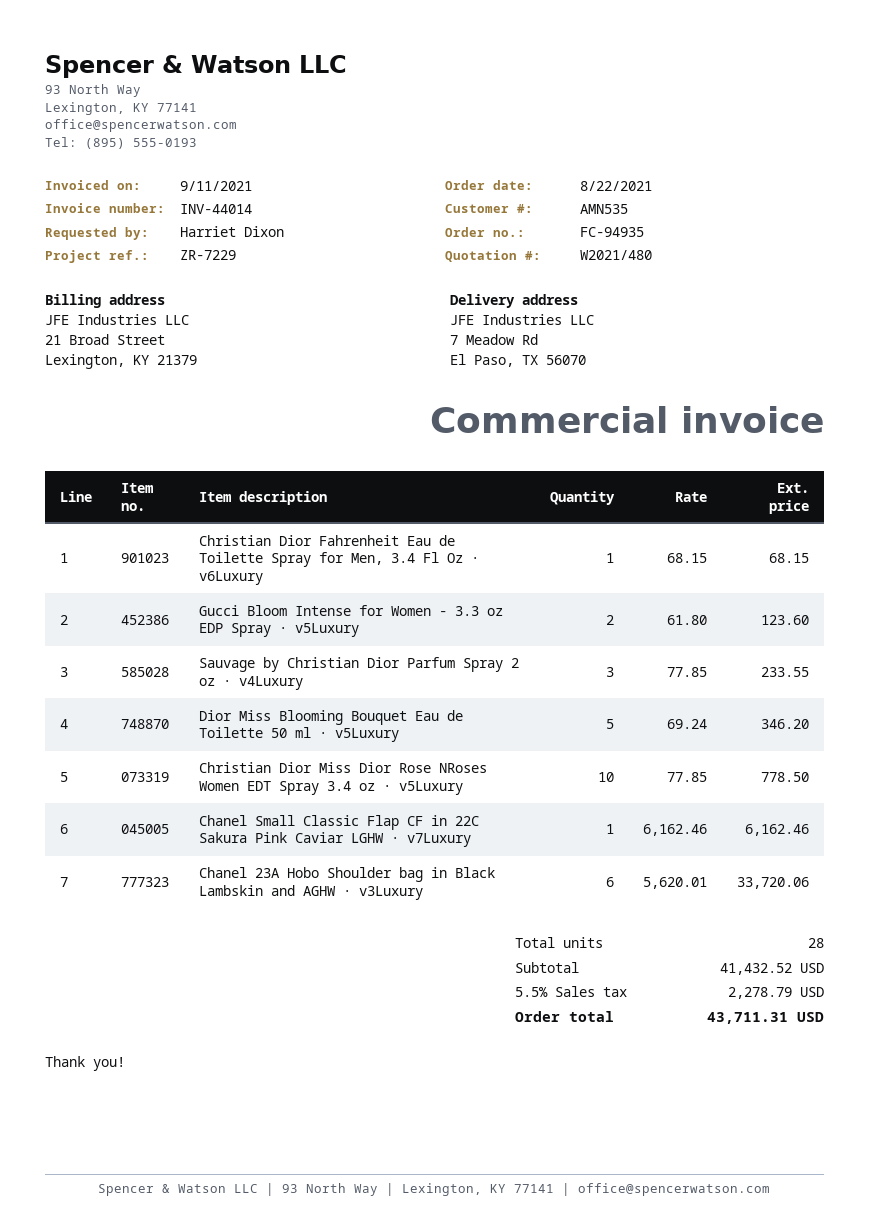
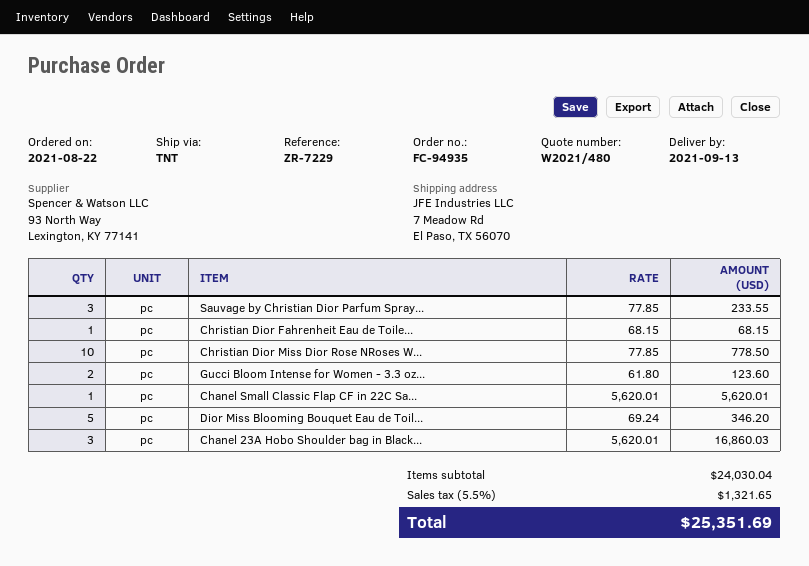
Chanel Small Classic Flap CF in 22C Sakura Pink Caviar LGHW · v7Luxury: 1 x 6162.46 = 6162.46 -> 1 x 5620.01 = 5620.01
Chanel 23A Hobo Shoulder bag in Black Lambskin and AGHW · v3Luxury: 6 x 5620.01 = 33720.06 -> 3 x 5620.01 = 16860.03
subtotal: 41432.52 -> 24030.04
tax: 5.5% = 2278.79 -> 5.5% = 1321.65
total: 43711.31 -> 25351.69

